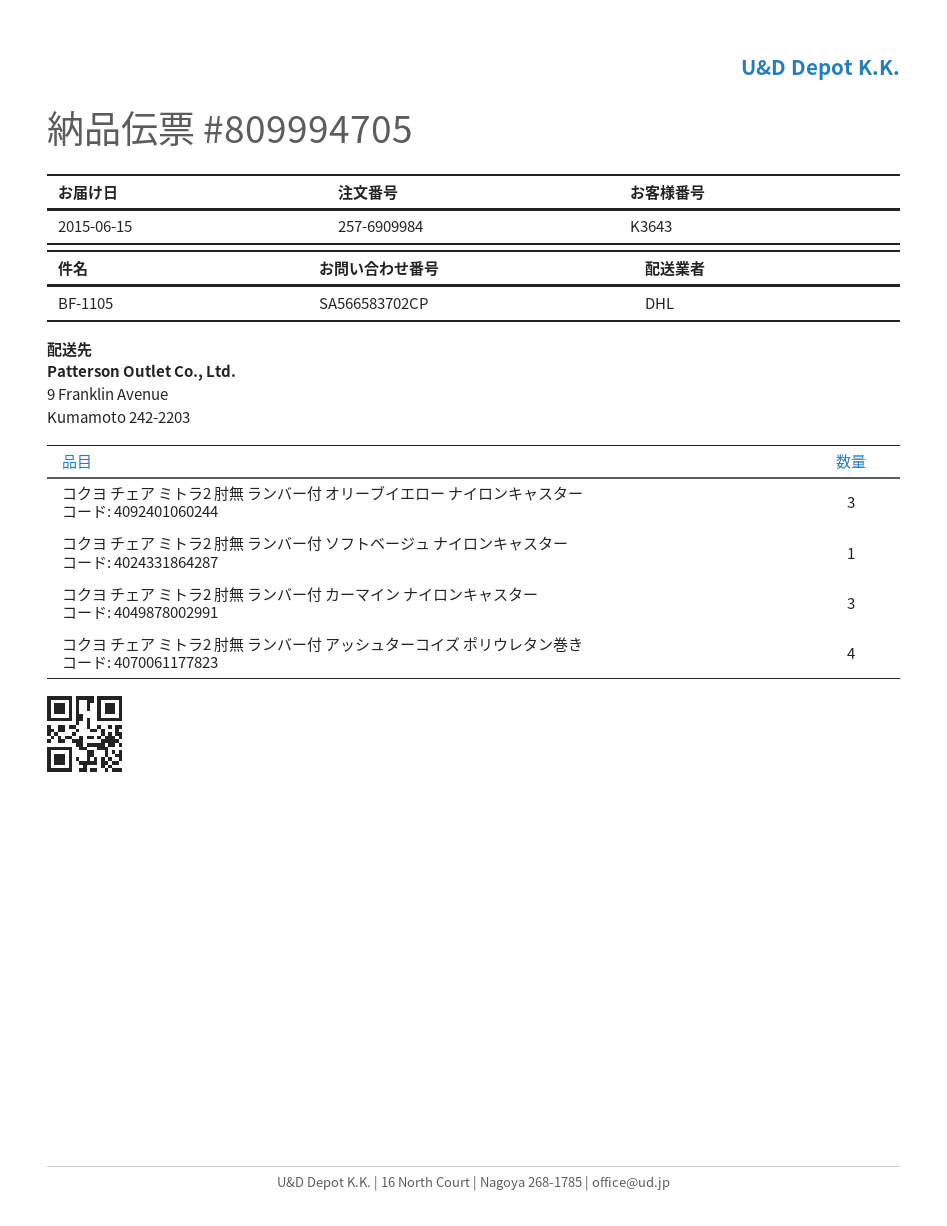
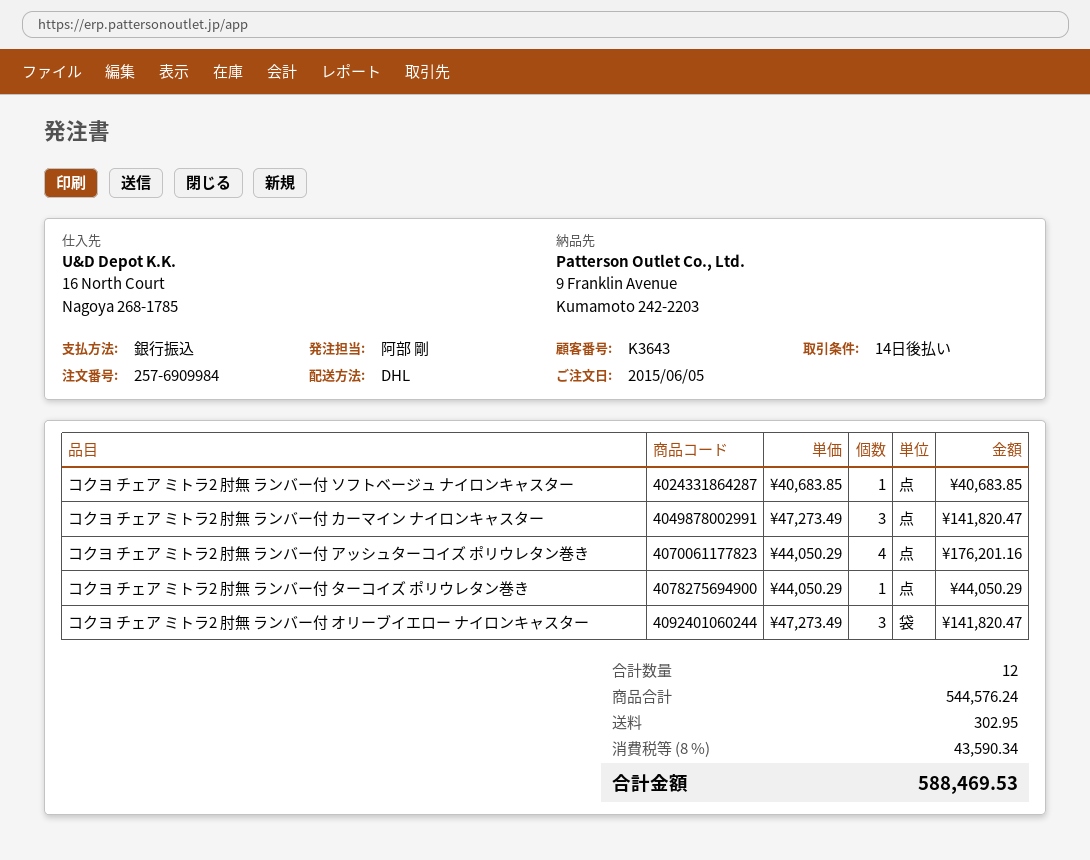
コクヨ チェア ミトラ2 肘無 ランバー付 ターコイズ ポリウレタン巻き: none -> 1

